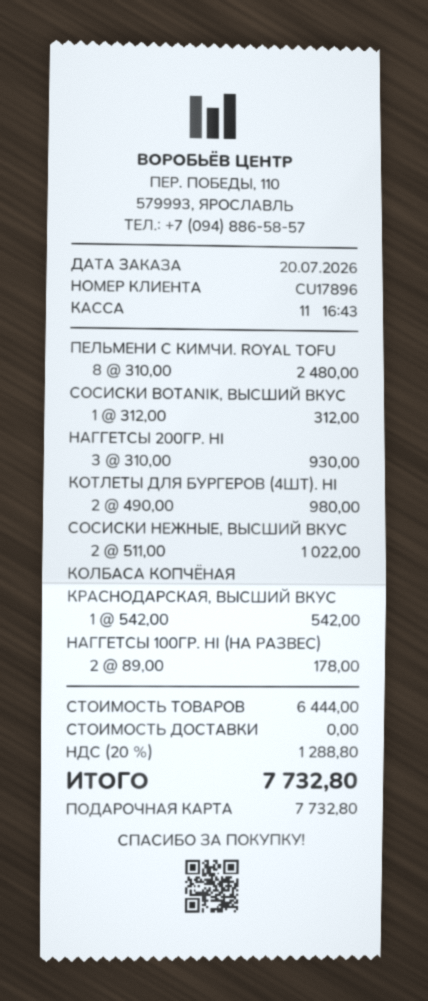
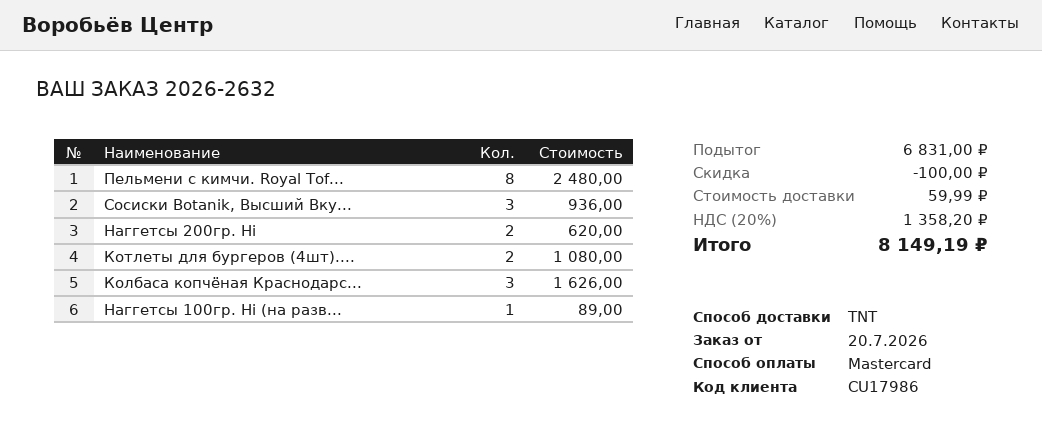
customer number: CU17896 -> CU17986
payment method: gift card -> Mastercard
СОСИСКИ BOTANIK, ВЫСШИЙ ВКУС: 1 for 312.00 -> 3 for 936.00
НАГГЕТСЫ 200ГР. HI: 3 for 930.00 -> 2 for 620.00
КОТЛЕТЫ ДЛЯ БУРГЕРОВ (4ШТ). HI: 2 for 980.00 -> 2 for 1080.00
СОСИСКИ НЕЖНЫЕ, ВЫСШИЙ ВКУС: 2 for 1022.00 -> none
КОЛБАСА КОПЧЁНАЯ КРАСНОДАРСКАЯ, ВЫСШИЙ ВКУС: 1 for 542.00 -> 3 for 1626.00
НАГГЕТСЫ 100ГР. HI (НА РАЗВЕС): 2 for 178.00 -> 1 for 89.00
subtotal: 6444.00 -> 6831.00
discount: none -> 100.00
shipping: 0.00 -> 59.99
tax: 20% = 1288.80 -> 20% = 1358.20
total: 7732.80 -> 8149.19

